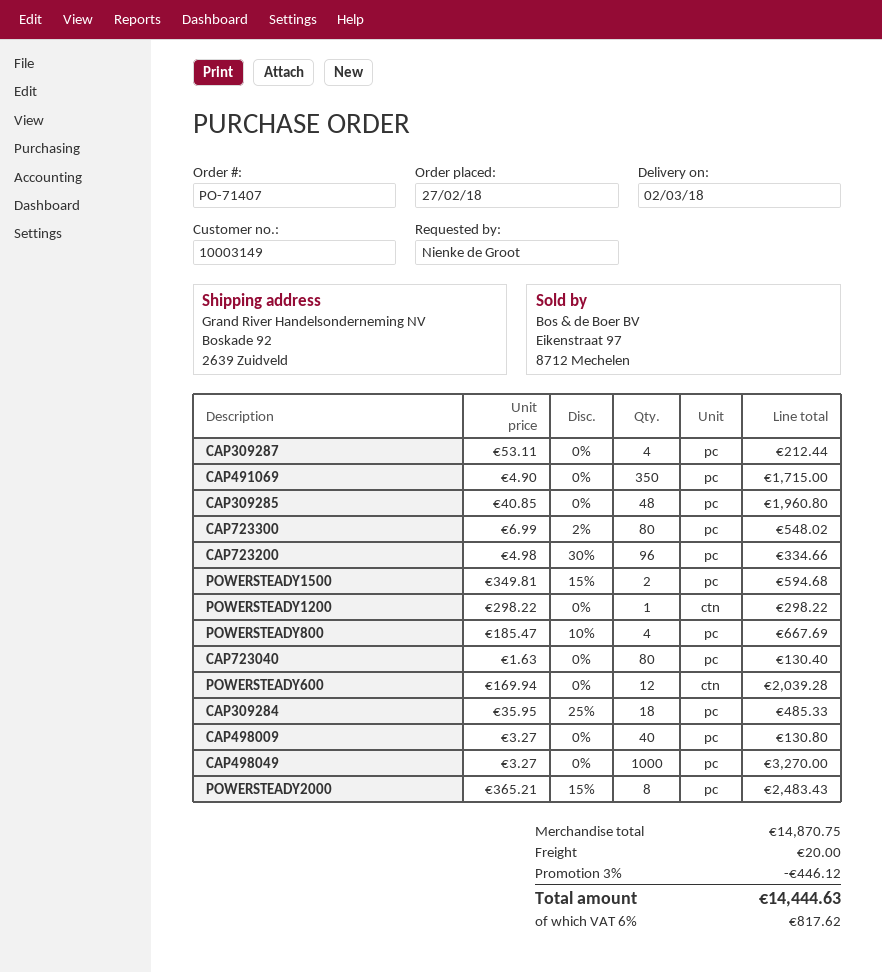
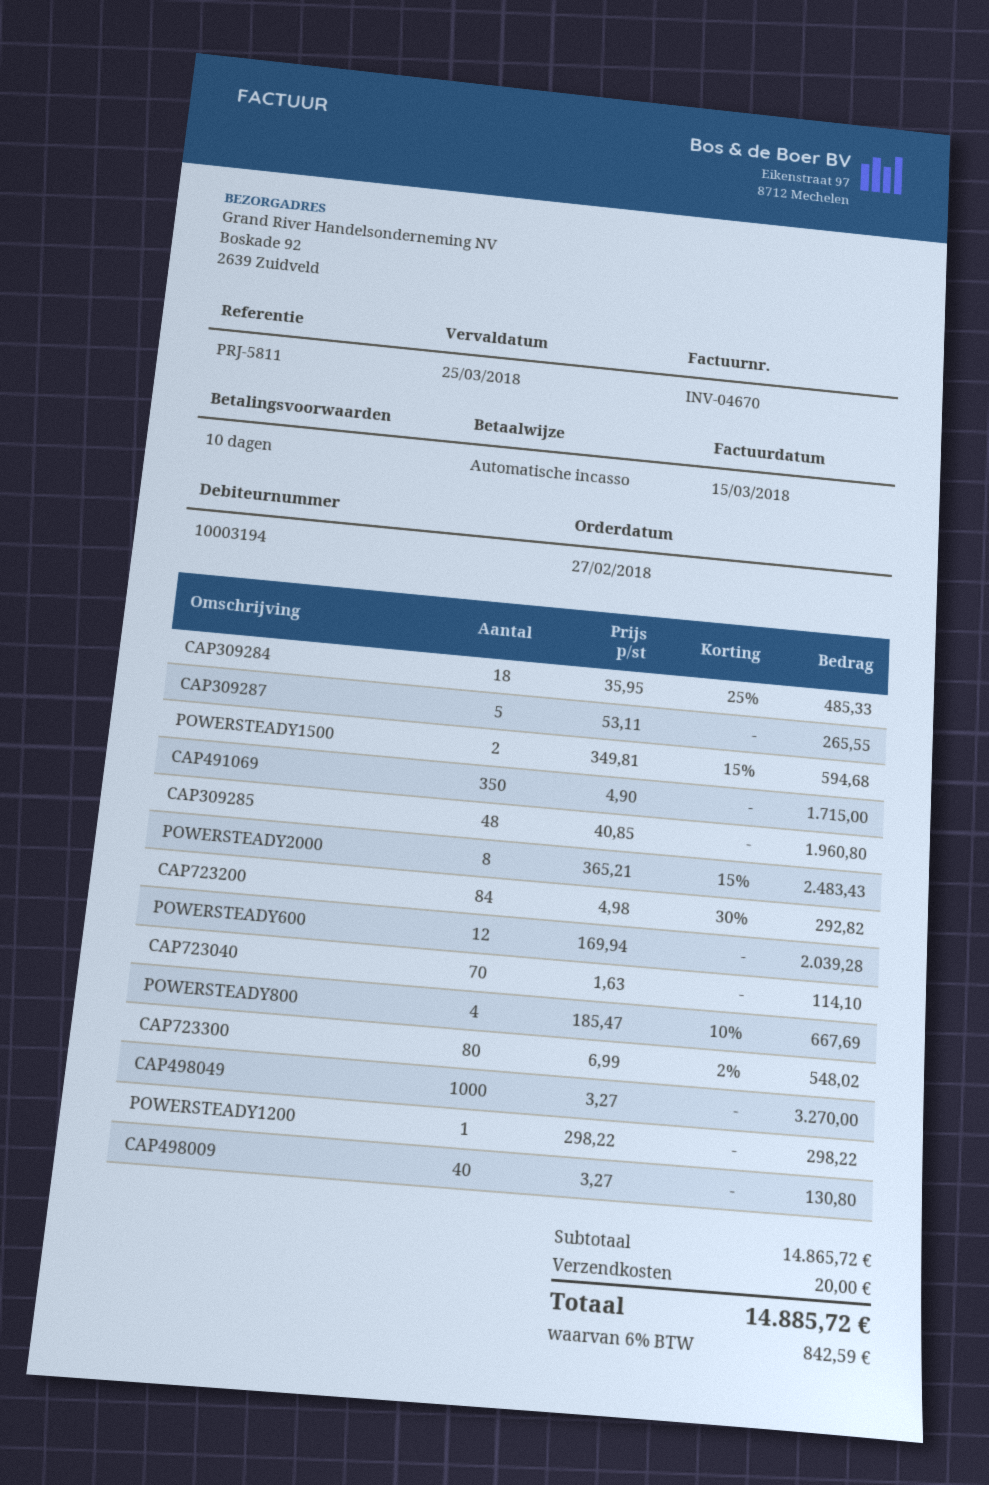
customer number: 10003149 -> 10003194
CAP309287: 4 x 53.11 = 212.44 -> 5 x 53.11 = 265.55
CAP723200: 96 x 4.98 - 30% = 334.66 -> 84 x 4.98 - 30% = 292.82
CAP723040: 80 x 1.63 = 130.40 -> 70 x 1.63 = 114.10
subtotal: 14870.75 -> 14865.72
discount: 3% = 446.12 -> none
tax: 6% = 817.62 -> 6% = 842.59
total: 14444.63 -> 14885.72

